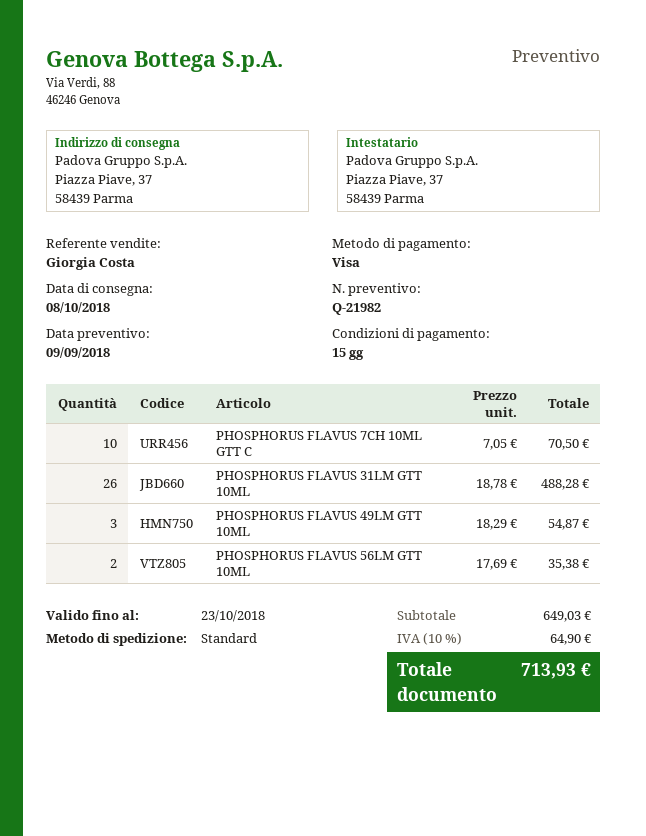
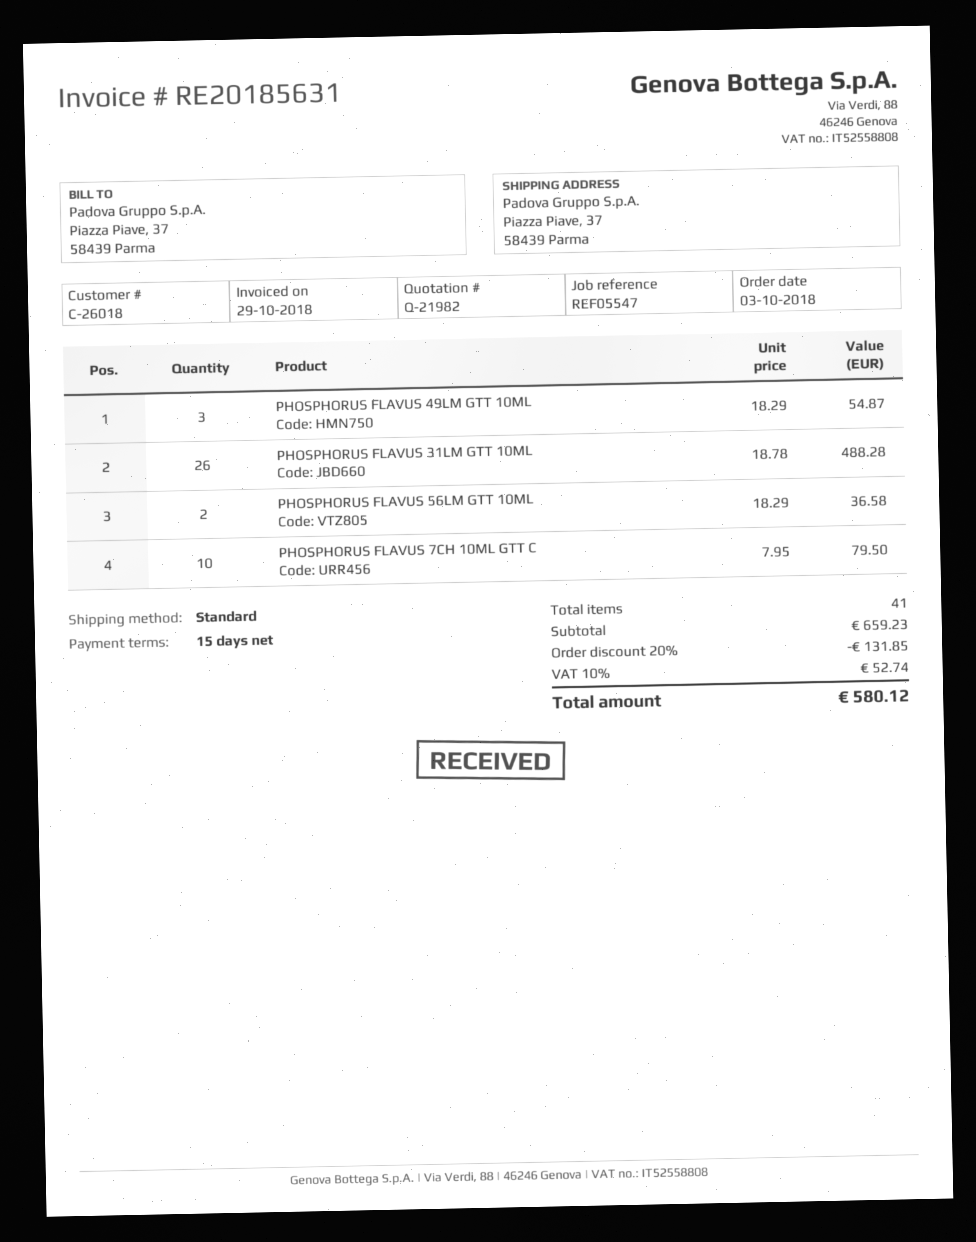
PHOSPHORUS FLAVUS 7CH 10ML GTT C: 10 x 7.05 = 70.50 -> 10 x 7.95 = 79.50
PHOSPHORUS FLAVUS 56LM GTT 10ML: 2 x 17.69 = 35.38 -> 2 x 18.29 = 36.58
subtotal: 649.03 -> 659.23
discount: none -> 20% = 131.85
tax: 10% = 64.90 -> 10% = 52.74
total: 713.93 -> 580.12

